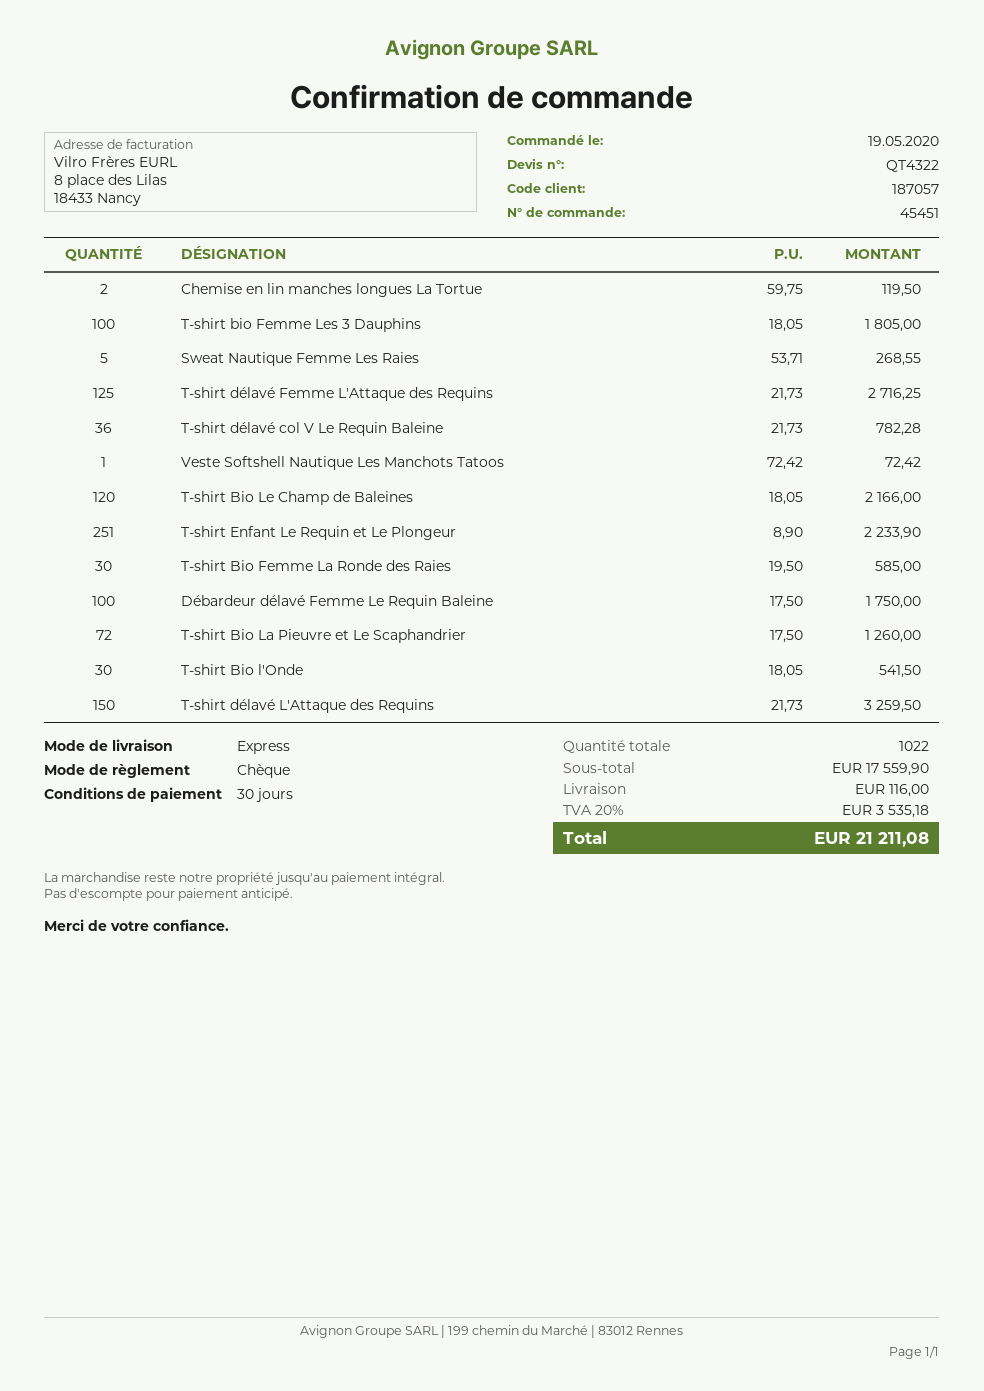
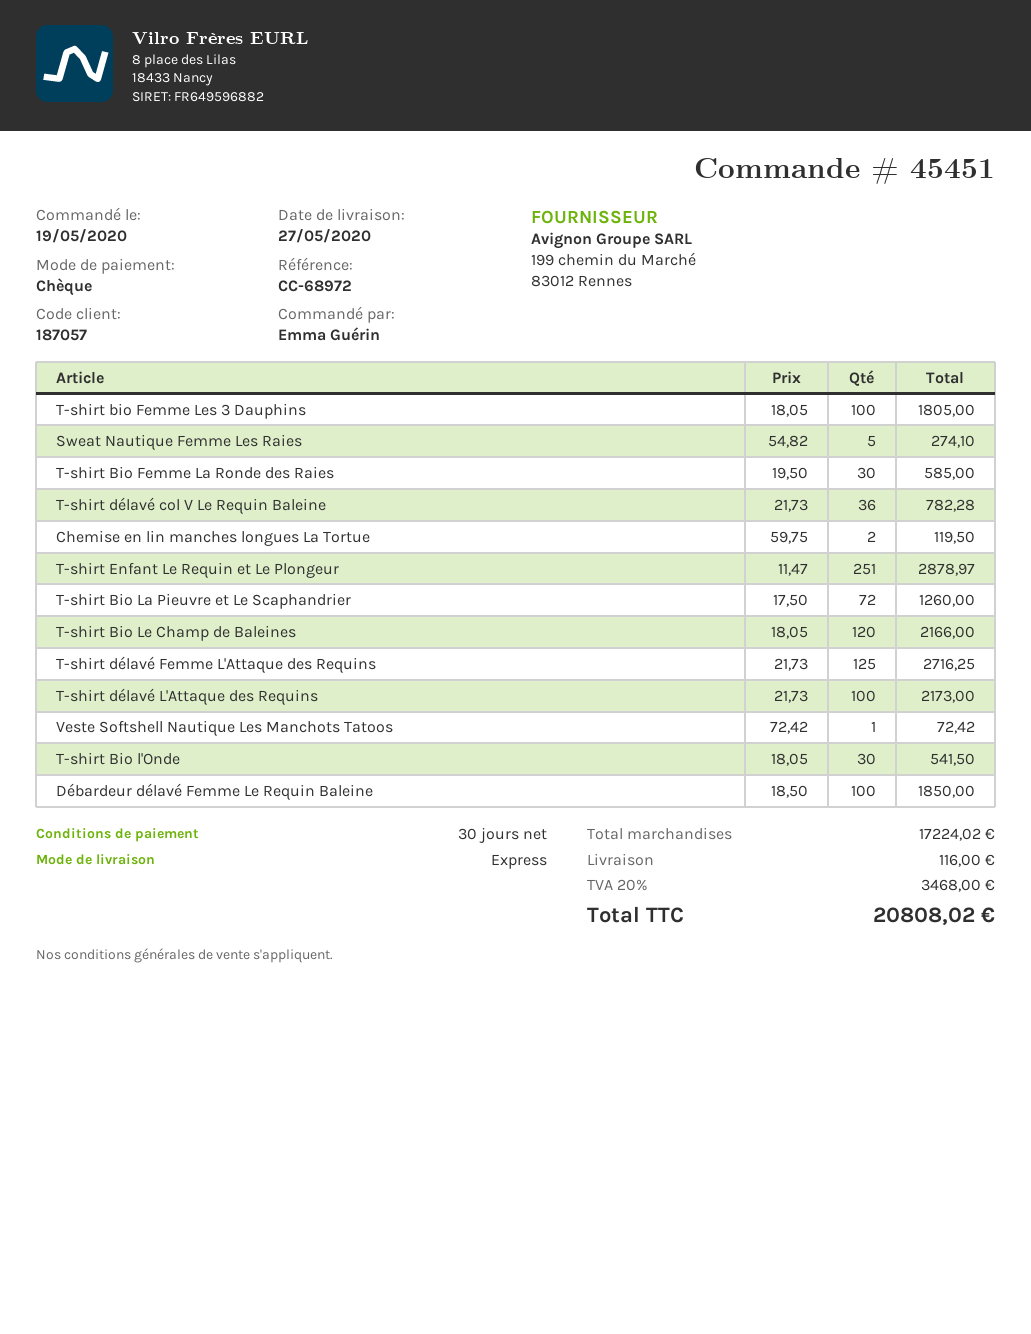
Sweat Nautique Femme Les Raies: 5 x 53.71 = 268.55 -> 5 x 54.82 = 274.10
T-shirt Enfant Le Requin et Le Plongeur: 251 x 8.90 = 2233.90 -> 251 x 11.47 = 2878.97
Débardeur délavé Femme Le Requin Baleine: 100 x 17.50 = 1750.00 -> 100 x 18.50 = 1850.00
T-shirt délavé L'Attaque des Requins: 150 x 21.73 = 3259.50 -> 100 x 21.73 = 2173.00
subtotal: 17559.90 -> 17224.02
tax: 20% = 3535.18 -> 20% = 3468.00
total: 21211.08 -> 20808.02

